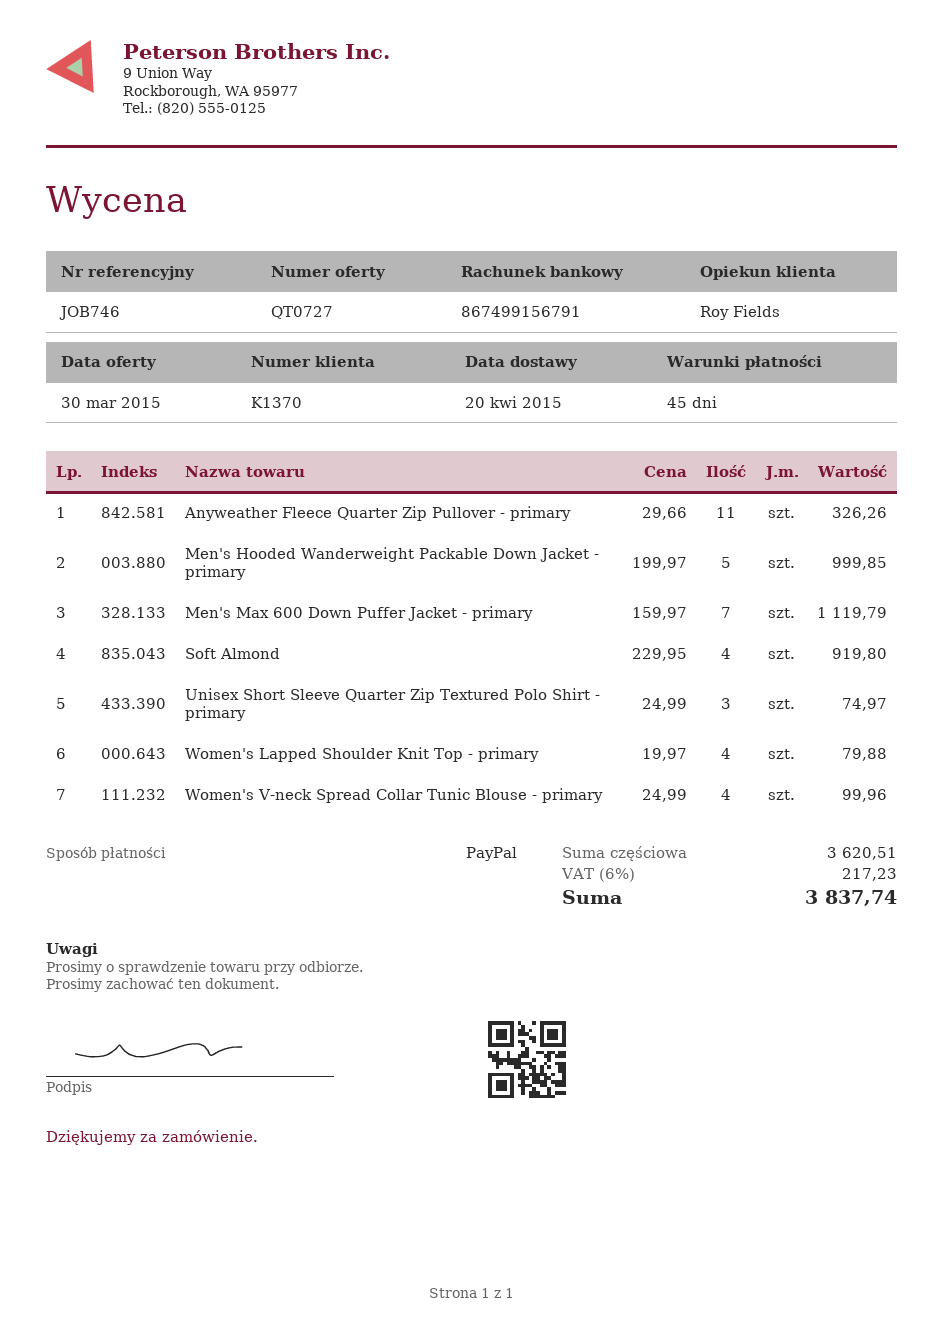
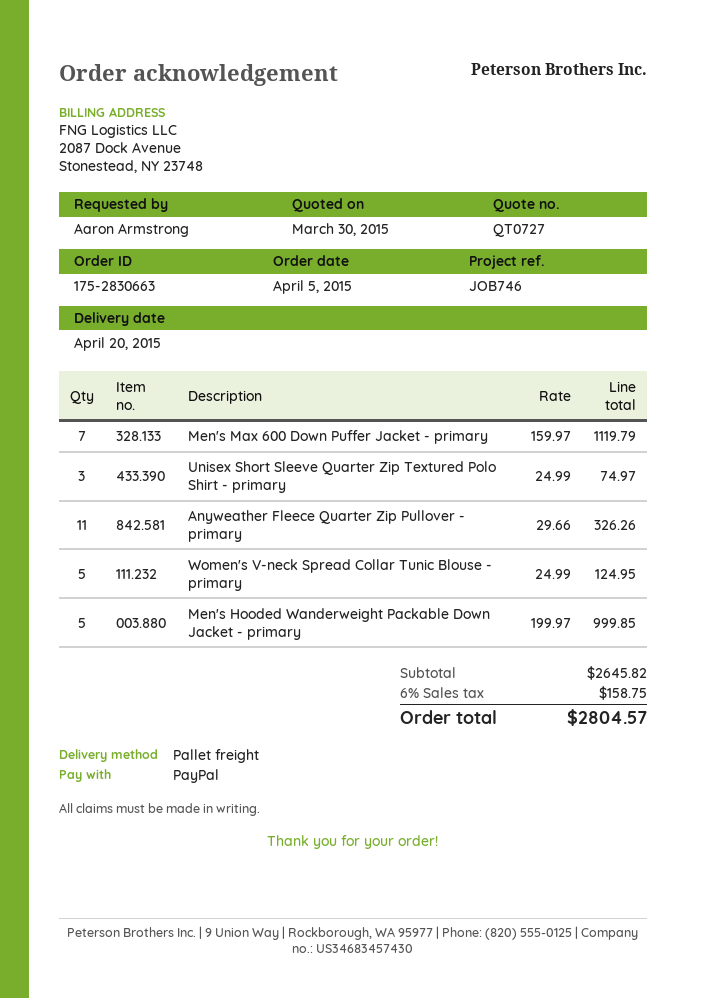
Soft Almond: 4 x 229.95 = 919.80 -> none
Women's Lapped Shoulder Knit Top - primary: 4 x 19.97 = 79.88 -> none
Women's V-neck Spread Collar Tunic Blouse - primary: 4 x 24.99 = 99.96 -> 5 x 24.99 = 124.95
subtotal: 3620.51 -> 2645.82
tax: 6% = 217.23 -> 6% = 158.75
total: 3837.74 -> 2804.57

